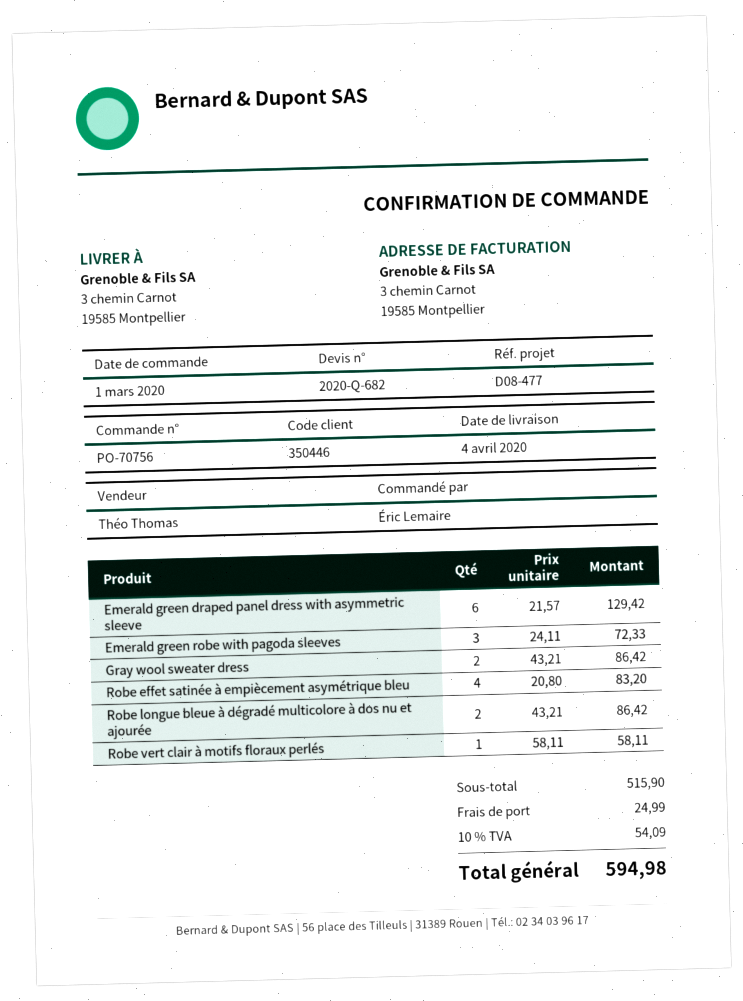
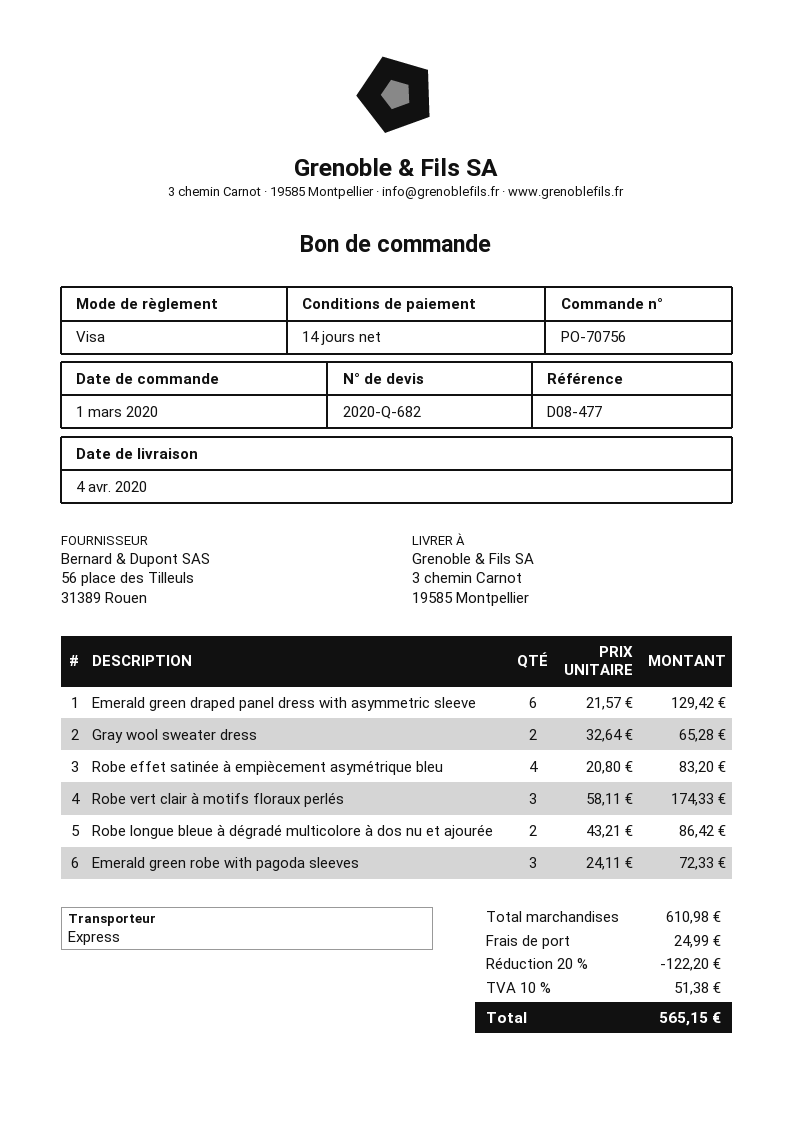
Gray wool sweater dress: 2 x 43.21 = 86.42 -> 2 x 32.64 = 65.28
Robe vert clair à motifs floraux perlés: 1 x 58.11 = 58.11 -> 3 x 58.11 = 174.33
subtotal: 515.90 -> 610.98
discount: none -> 20% = 122.20
tax: 10% = 54.09 -> 10% = 51.38
total: 594.98 -> 565.15

